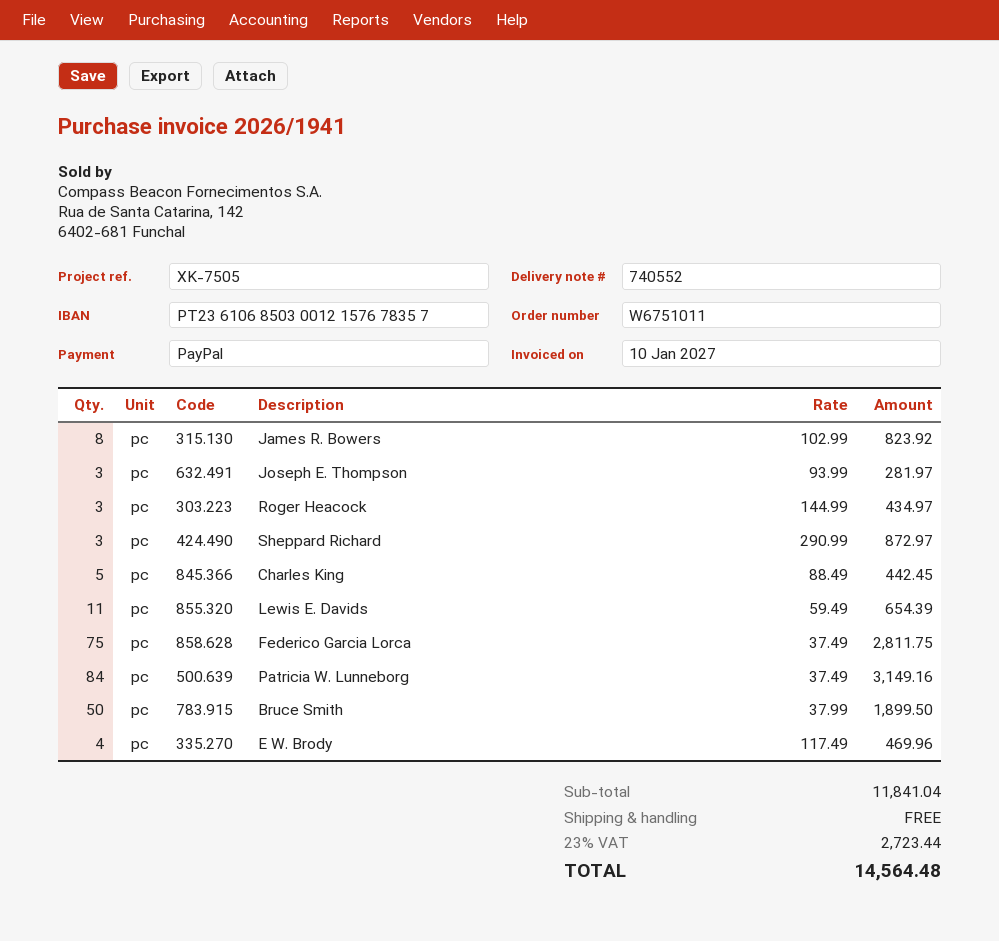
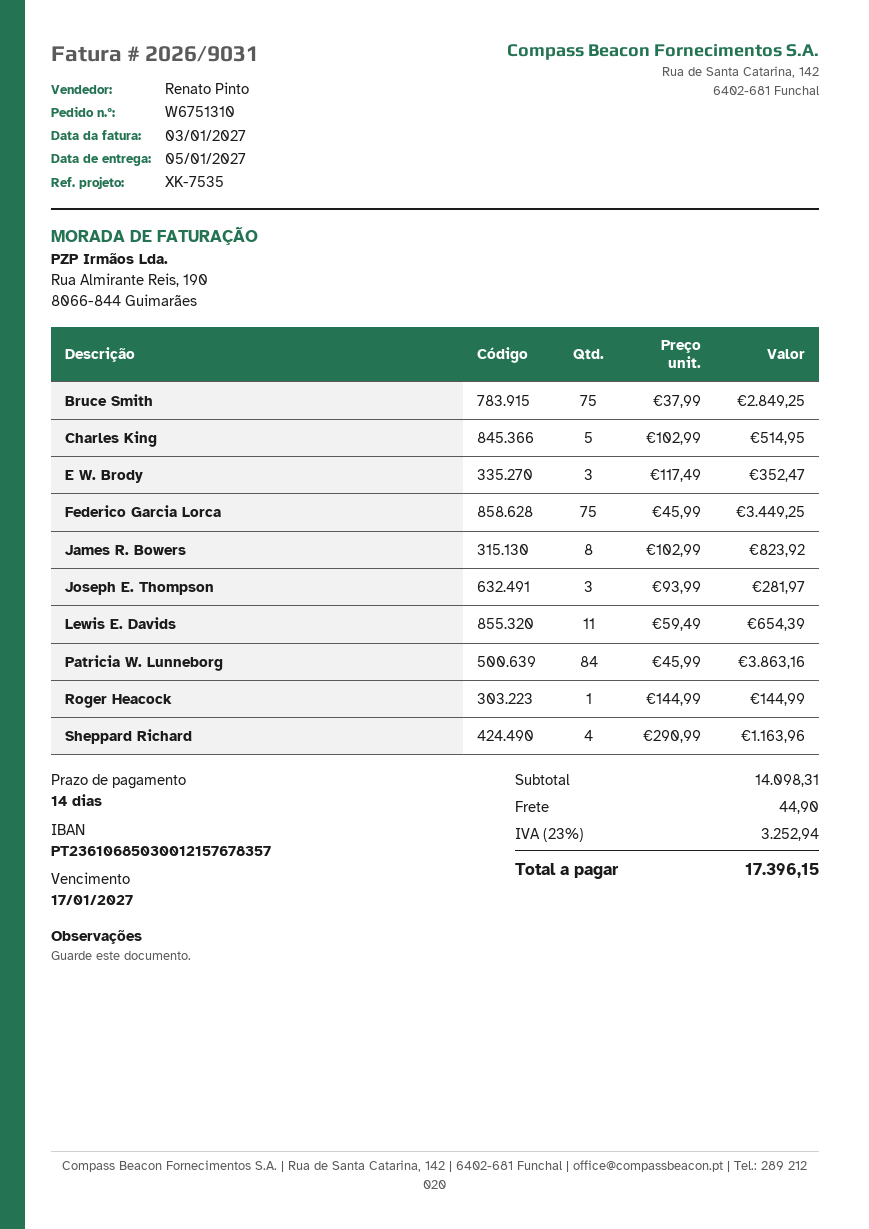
order number: W6751011 -> W6751310
invoice number: 2026/1941 -> 2026/9031
invoice date: 2027-01-10 -> 2027-01-03
reference: XK-7505 -> XK-7535
Roger Heacock: 3 x 144.99 = 434.97 -> 1 x 144.99 = 144.99
Sheppard Richard: 3 x 290.99 = 872.97 -> 4 x 290.99 = 1163.96
Charles King: 5 x 88.49 = 442.45 -> 5 x 102.99 = 514.95
Federico Garcia Lorca: 75 x 37.49 = 2811.75 -> 75 x 45.99 = 3449.25
Patricia W. Lunneborg: 84 x 37.49 = 3149.16 -> 84 x 45.99 = 3863.16
Bruce Smith: 50 x 37.99 = 1899.50 -> 75 x 37.99 = 2849.25
E W. Brody: 4 x 117.49 = 469.96 -> 3 x 117.49 = 352.47
subtotal: 11841.04 -> 14098.31
shipping: 0.00 -> 44.90
tax: 23% = 2723.44 -> 23% = 3252.94
total: 14564.48 -> 17396.15

